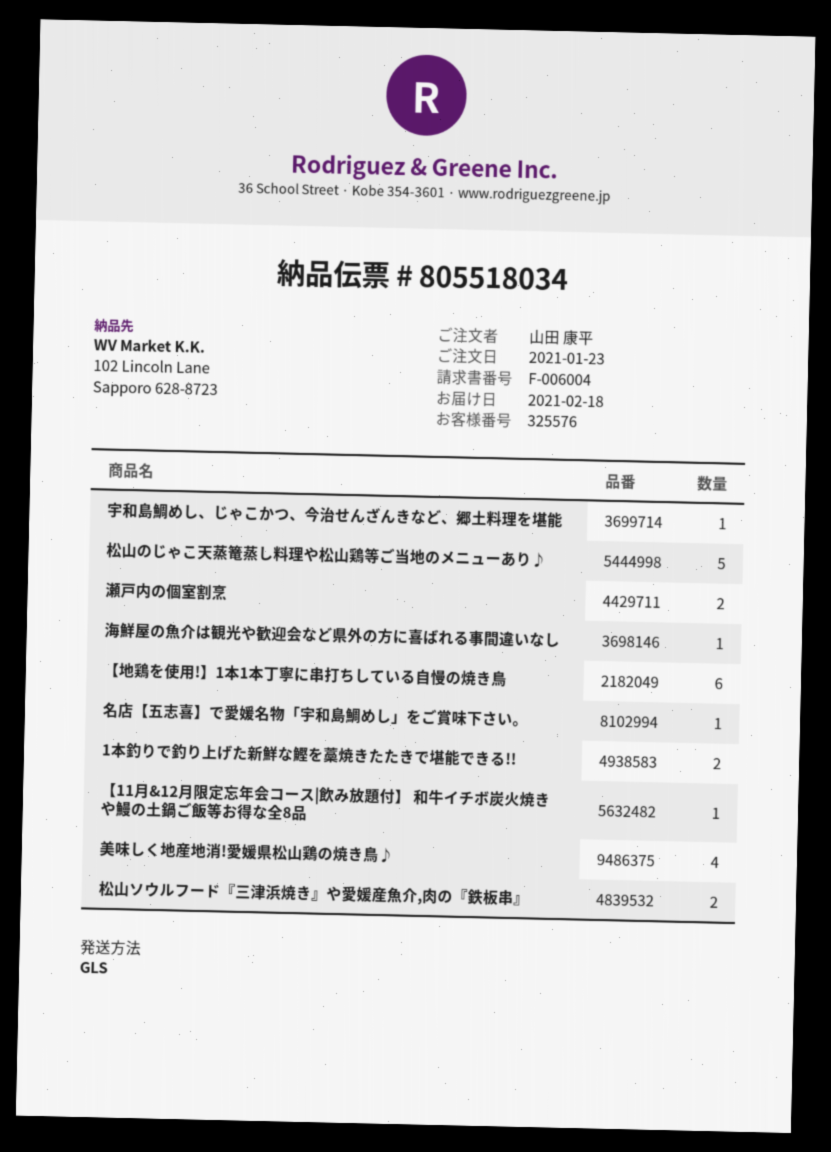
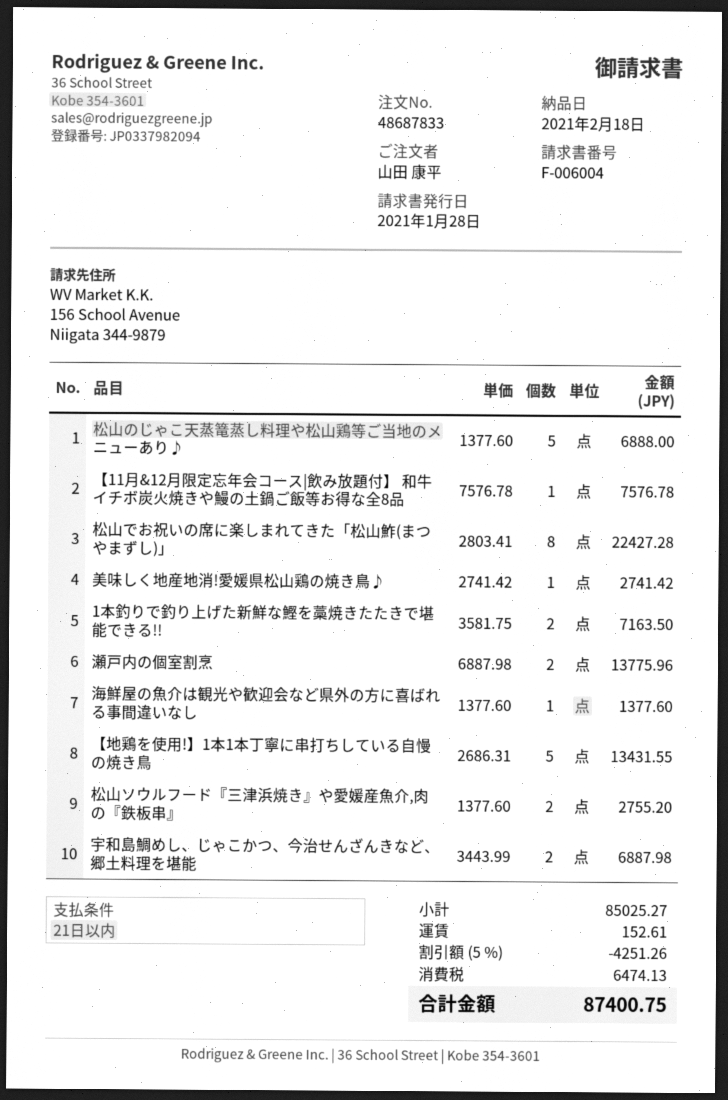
宇和島鯛めし、じゃこかつ、今治せんざんきなど、郷土料理を堪能: 1 -> 2
【地鶏を使用!】1本1本丁寧に串打ちしている自慢の焼き鳥: 6 -> 5
名店【五志喜】で愛媛名物「宇和島鯛めし」をご賞味下さい。: 1 -> none
美味しく地産地消!愛媛県松山鶏の焼き鳥♪: 4 -> 1
松山でお祝いの席に楽しまれてきた「松山鮓(まつやまずし)」: none -> 8

